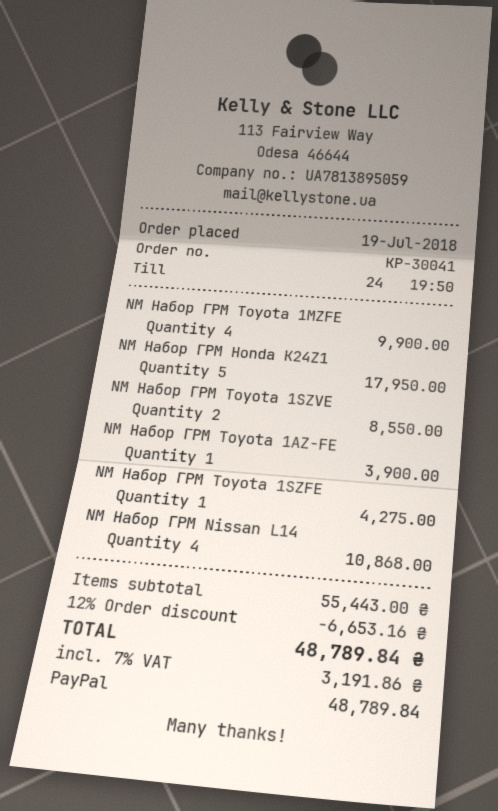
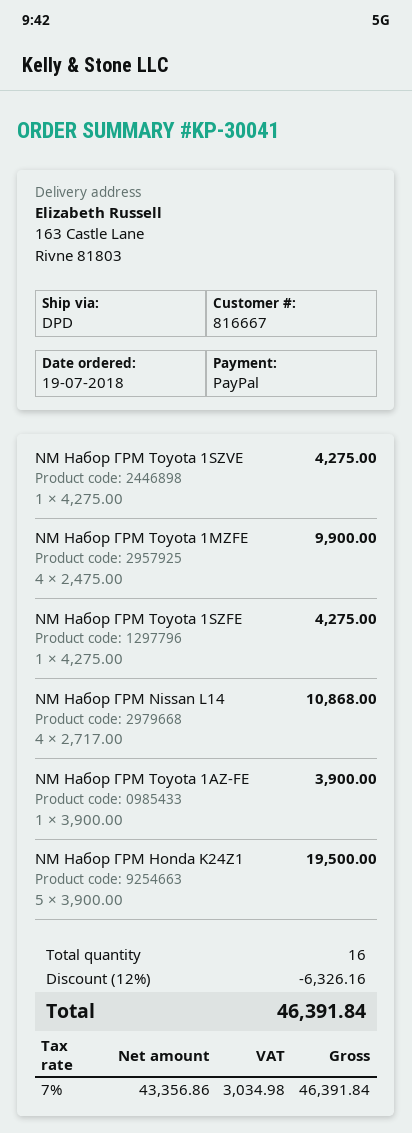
NM Набор ГРМ Honda K24Z1: 5 for 17950.00 -> 5 for 19500.00
NM Набор ГРМ Toyota 1SZVE: 2 for 8550.00 -> 1 for 4275.00
discount: 12% = 6653.16 -> 12% = 6326.16
tax: 7% = 3191.86 -> 7% = 3034.98
total: 48789.84 -> 46391.84

